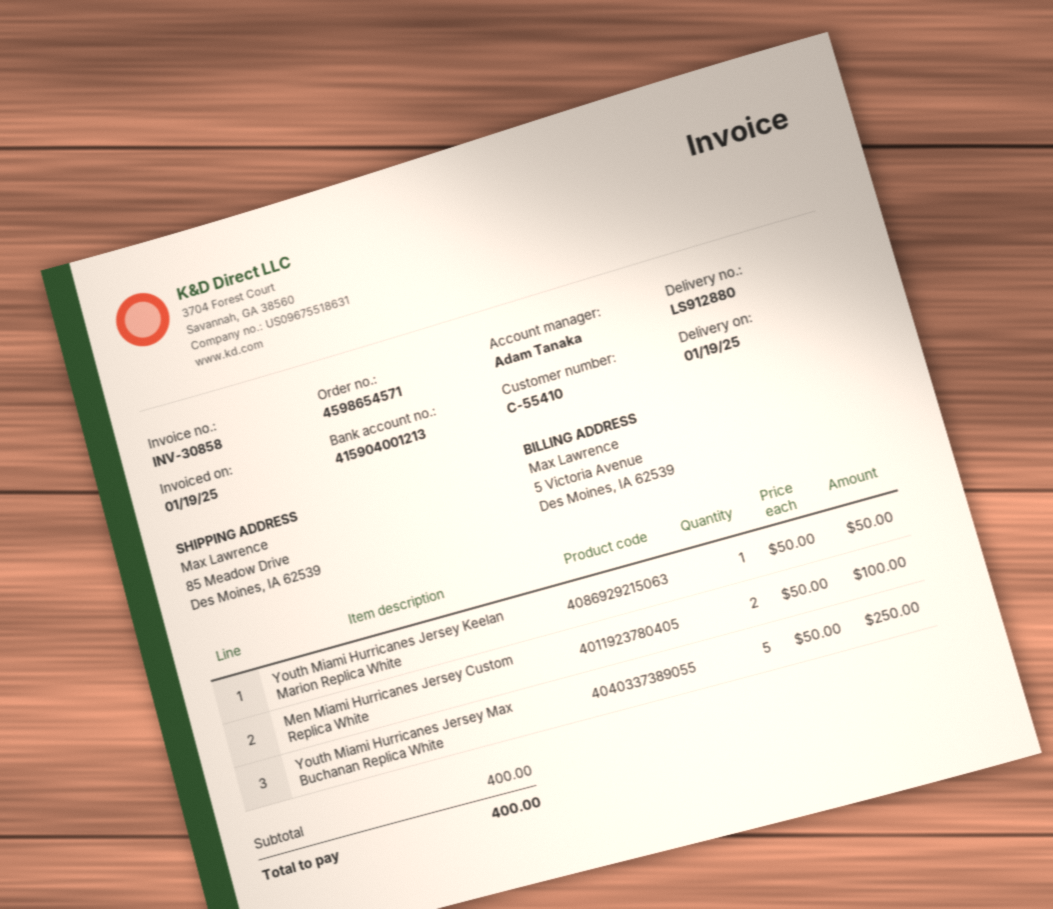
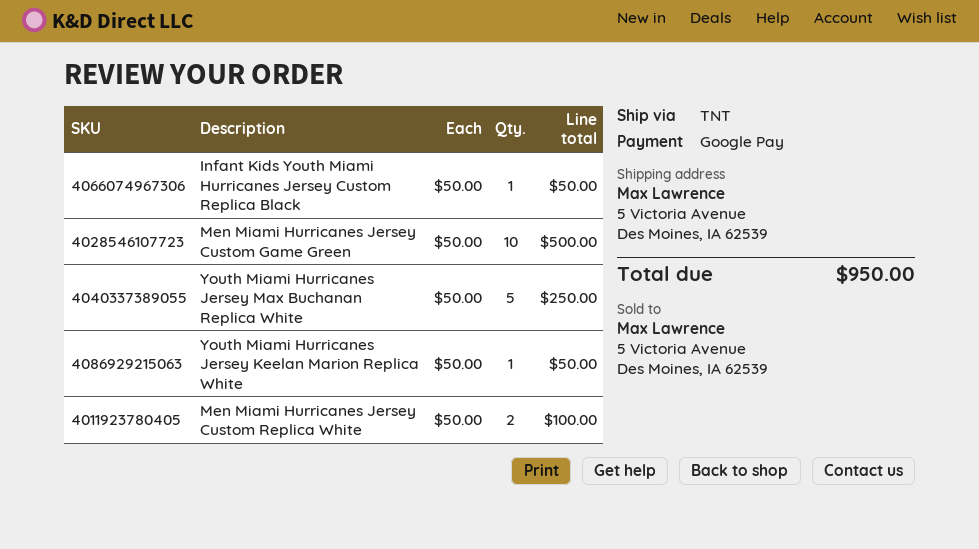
ship to: 85 Meadow Drive, Des Moines, IA 62539 -> 5 Victoria Avenue, Des Moines, IA 62539
Infant Kids Youth Miami Hurricanes Jersey Custom Replica Black: none -> 1 x 50.00 = 50.00
Men Miami Hurricanes Jersey Custom Game Green: none -> 10 x 50.00 = 500.00
total: 400.00 -> 950.00

